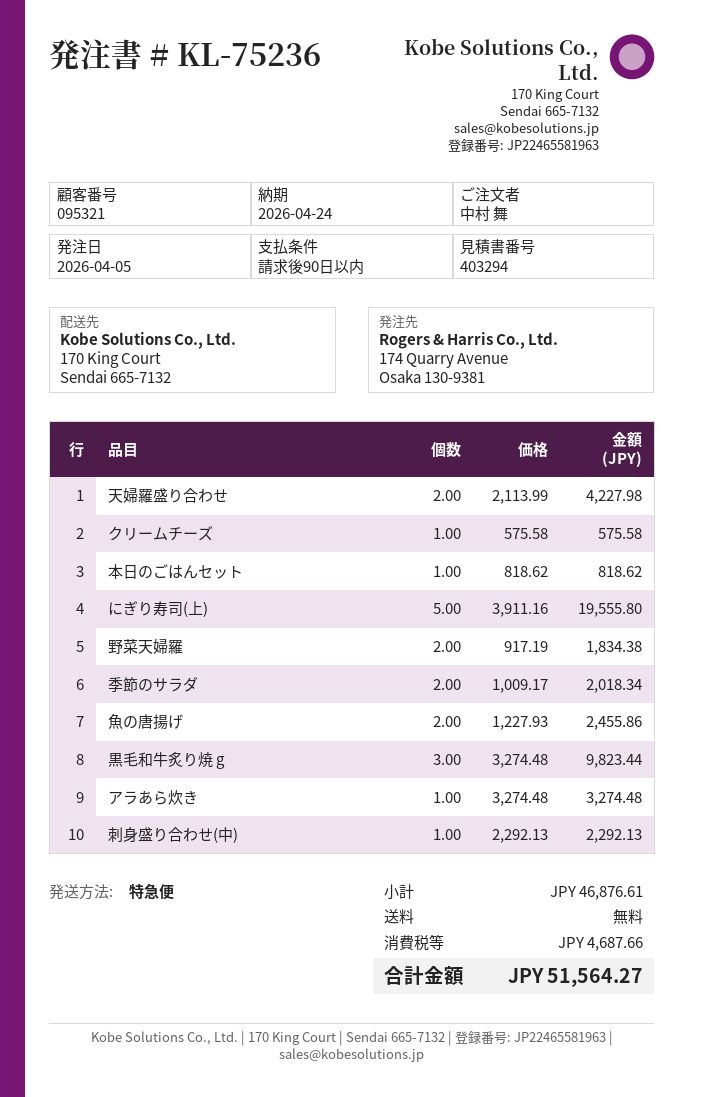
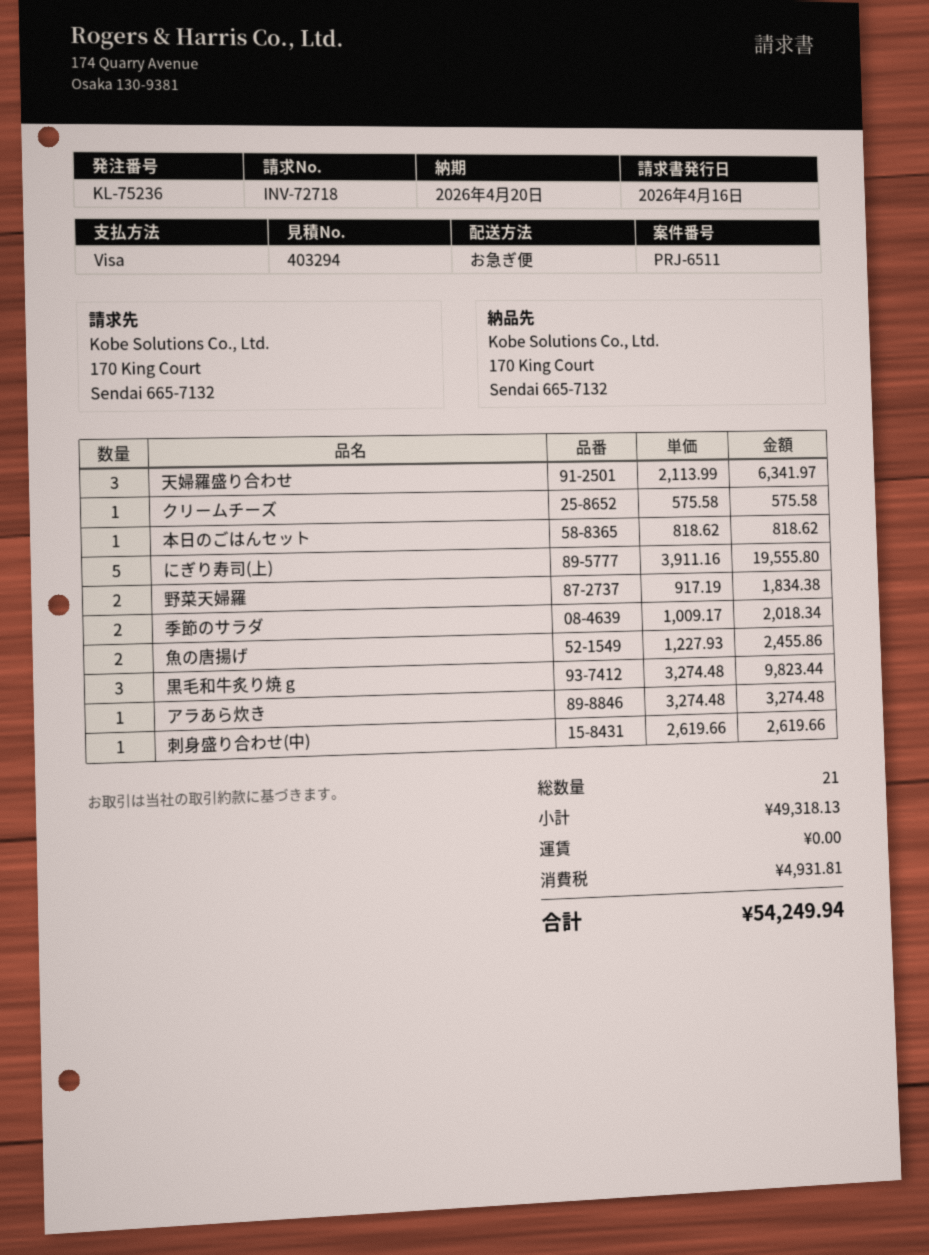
delivery date: 2026-04-24 -> 2026-04-20
天婦羅盛り合わせ: 2 x 2113.99 = 4227.98 -> 3 x 2113.99 = 6341.97
刺身盛り合わせ(中): 1 x 2292.13 = 2292.13 -> 1 x 2619.66 = 2619.66
subtotal: 46876.61 -> 49318.13
tax: 4687.66 -> 4931.81
total: 51564.27 -> 54249.94

